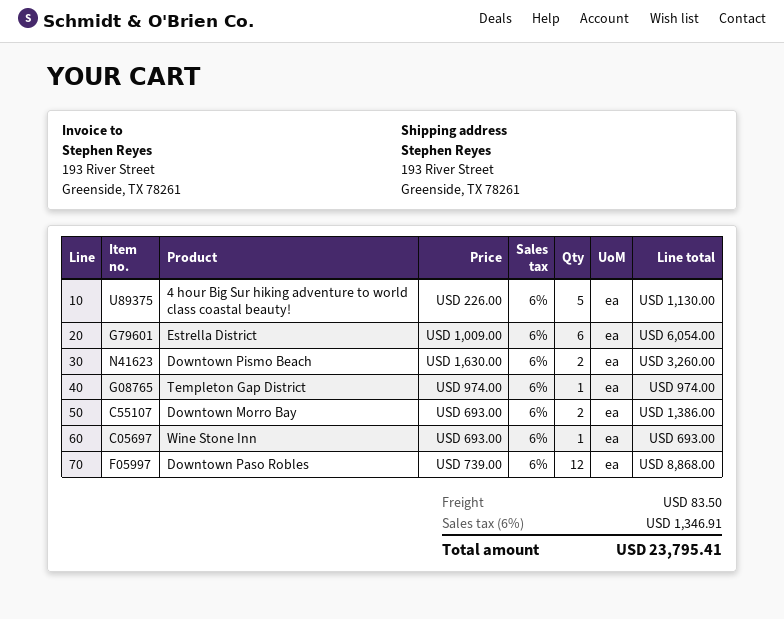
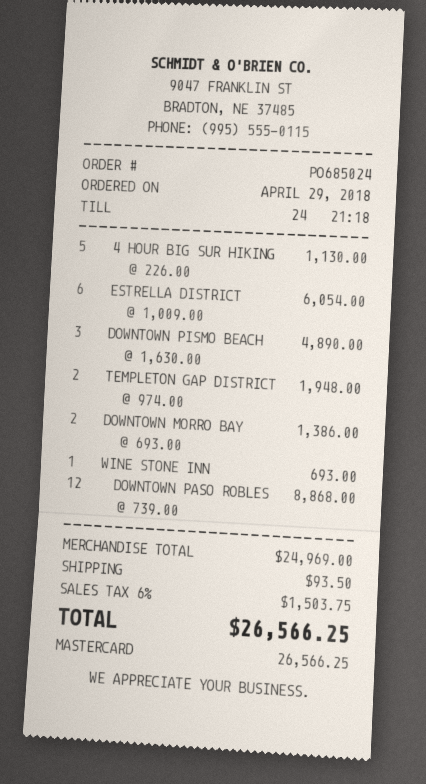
Downtown Pismo Beach: 2 x 1630.00 = 3260.00 -> 3 x 1630.00 = 4890.00
Templeton Gap District: 1 x 974.00 = 974.00 -> 2 x 974.00 = 1948.00
shipping: 83.50 -> 93.50
tax: 6% = 1346.91 -> 6% = 1503.75
total: 23795.41 -> 26566.25

